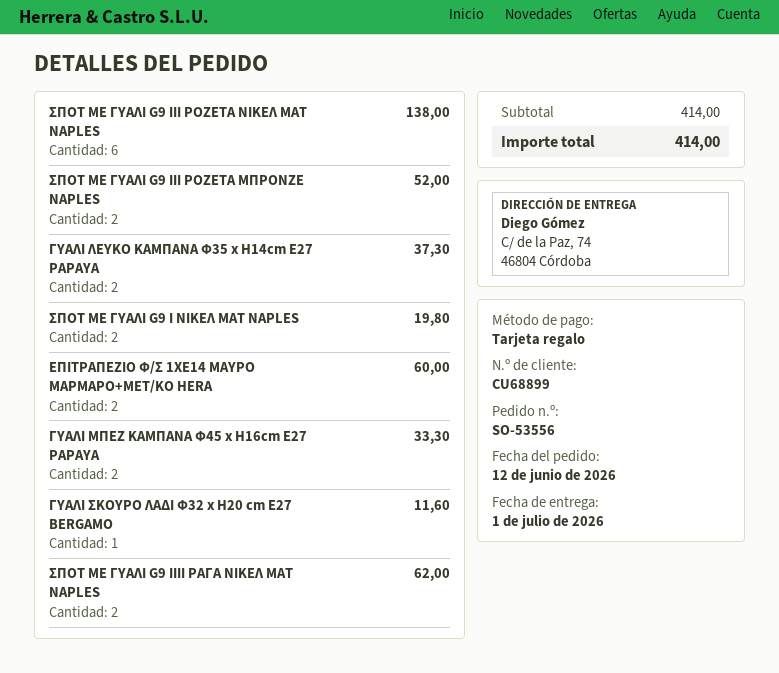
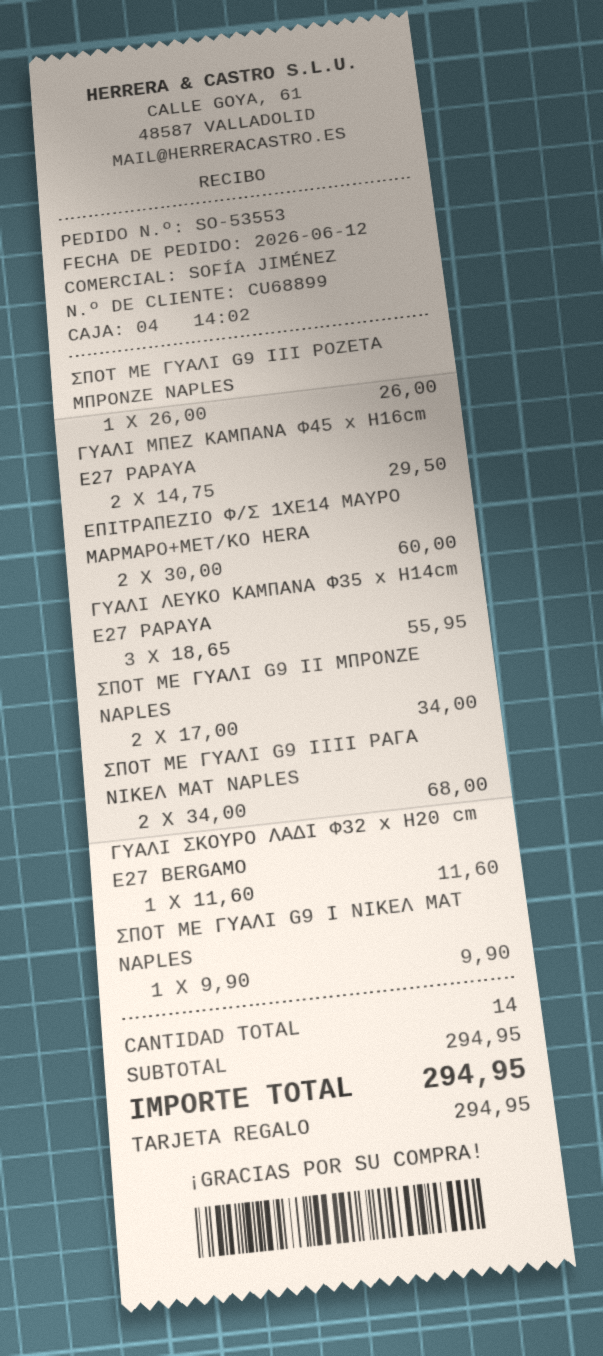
order number: SO-53556 -> SO-53553
ΣΠΟΤ ΜΕ ΓΥΑΛΙ G9 III ΡΟΖΕΤΑ ΝΙΚΕΛ ΜΑΤ NAPLES: 6 for 138.00 -> none
ΣΠΟΤ ΜΕ ΓΥΑΛΙ G9 III ΡΟΖΕΤΑ ΜΠΡΟΝΖΕ NAPLES: 2 for 52.00 -> 1 for 26.00
ΓΥΑΛΙ ΛΕΥΚΟ ΚΑΜΠΑΝΑ Φ35 x H14cm E27 PAPAYA: 2 for 37.30 -> 3 for 55.95
ΣΠΟΤ ΜΕ ΓΥΑΛΙ G9 I ΝΙΚΕΛ ΜΑΤ NAPLES: 2 for 19.80 -> 1 for 9.90
ΓΥΑΛΙ ΜΠΕΖ ΚΑΜΠΑΝΑ Φ45 x H16cm E27 PAPAYA: 2 for 33.30 -> 2 for 29.50
ΣΠΟΤ ΜΕ ΓΥΑΛΙ G9 IIII ΡΑΓΑ ΝΙΚΕΛ ΜΑΤ NAPLES: 2 for 62.00 -> 2 for 68.00
ΣΠΟΤ ΜΕ ΓΥΑΛΙ G9 II ΜΠΡΟΝΖΕ NAPLES: none -> 2 for 34.00
subtotal: 414.00 -> 294.95
total: 414.00 -> 294.95

